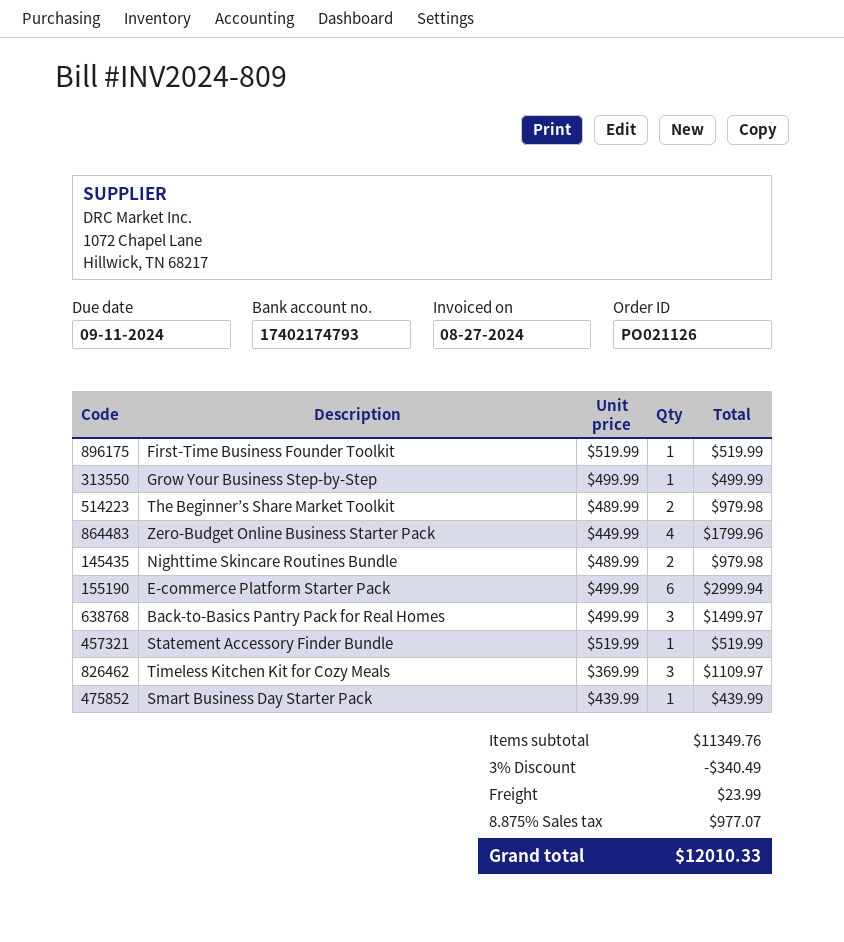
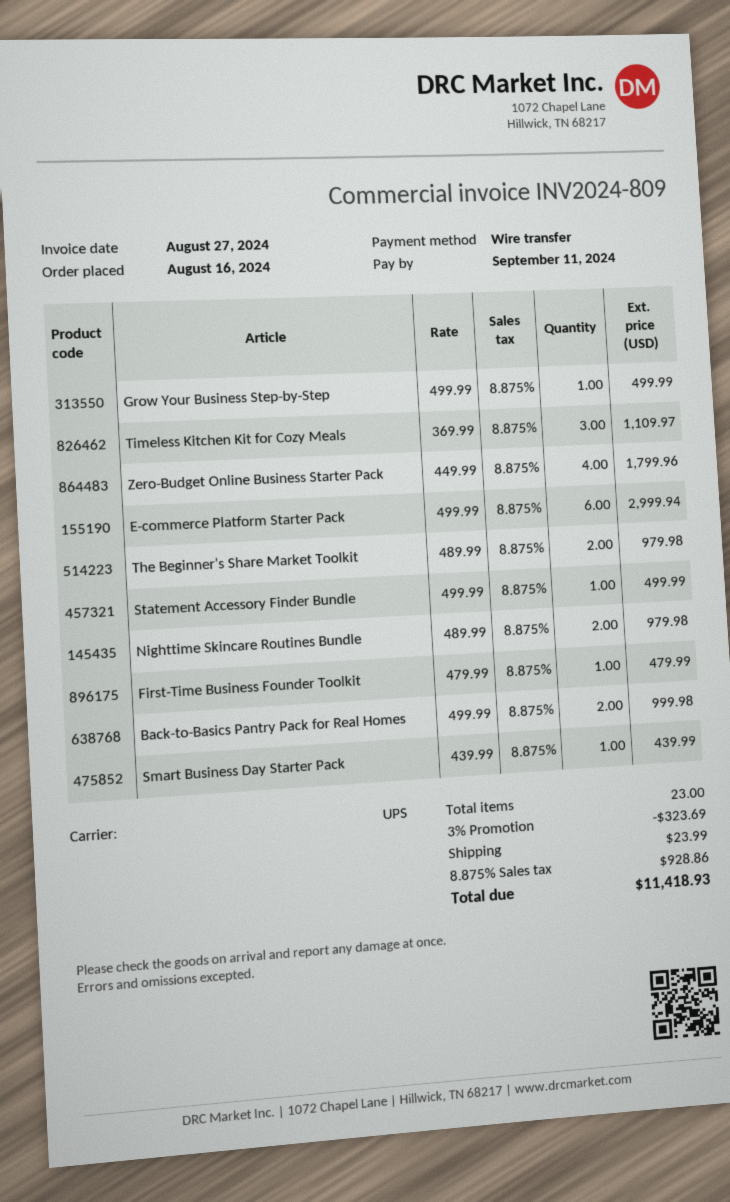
First-Time Business Founder Toolkit: 1 x 519.99 = 519.99 -> 1 x 479.99 = 479.99
Back-to-Basics Pantry Pack for Real Homes: 3 x 499.99 = 1499.97 -> 2 x 499.99 = 999.98
Statement Accessory Finder Bundle: 1 x 519.99 = 519.99 -> 1 x 499.99 = 499.99
discount: 3% = 340.49 -> 3% = 323.69
tax: 8.875% = 977.07 -> 8.875% = 928.86
total: 12010.33 -> 11418.93

